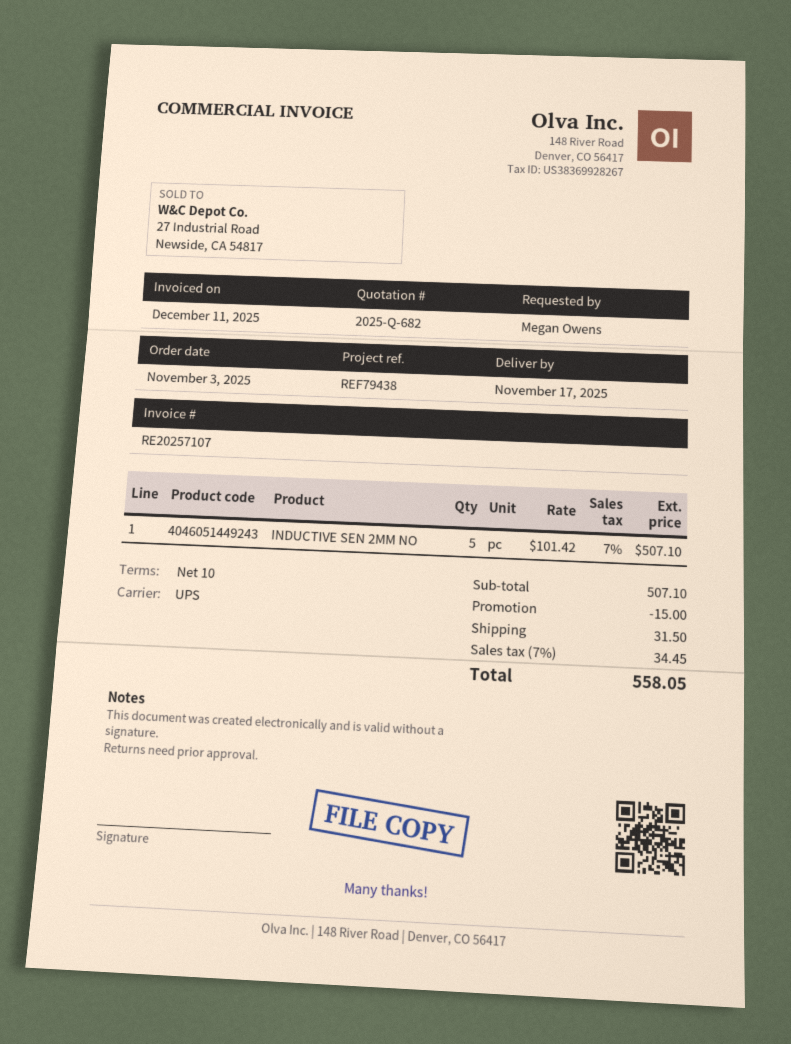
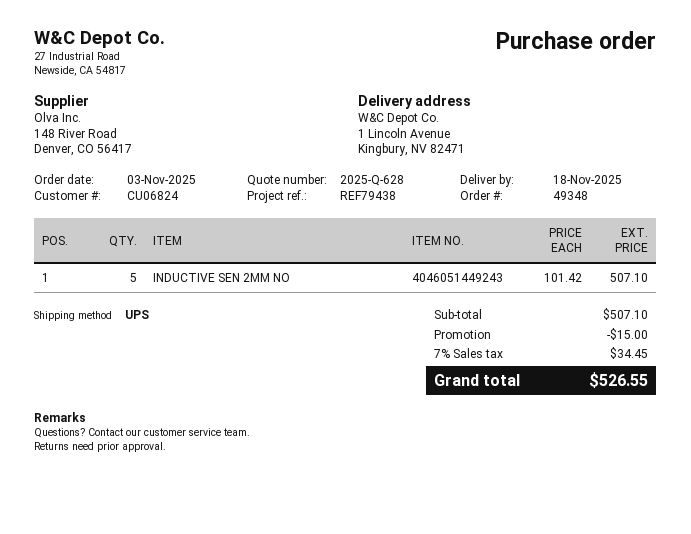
quote number: 2025-Q-682 -> 2025-Q-628
delivery date: 2025-11-17 -> 2025-11-18
shipping: 31.50 -> none
total: 558.05 -> 526.55

